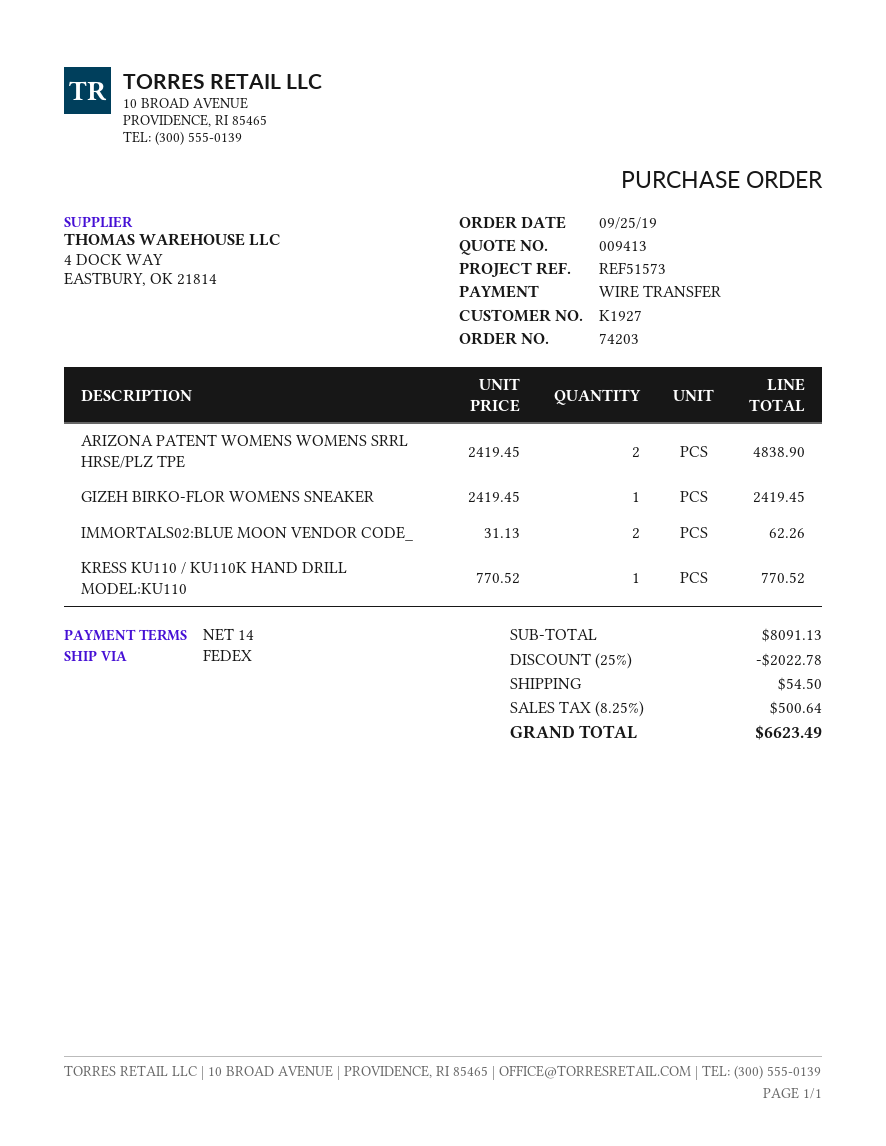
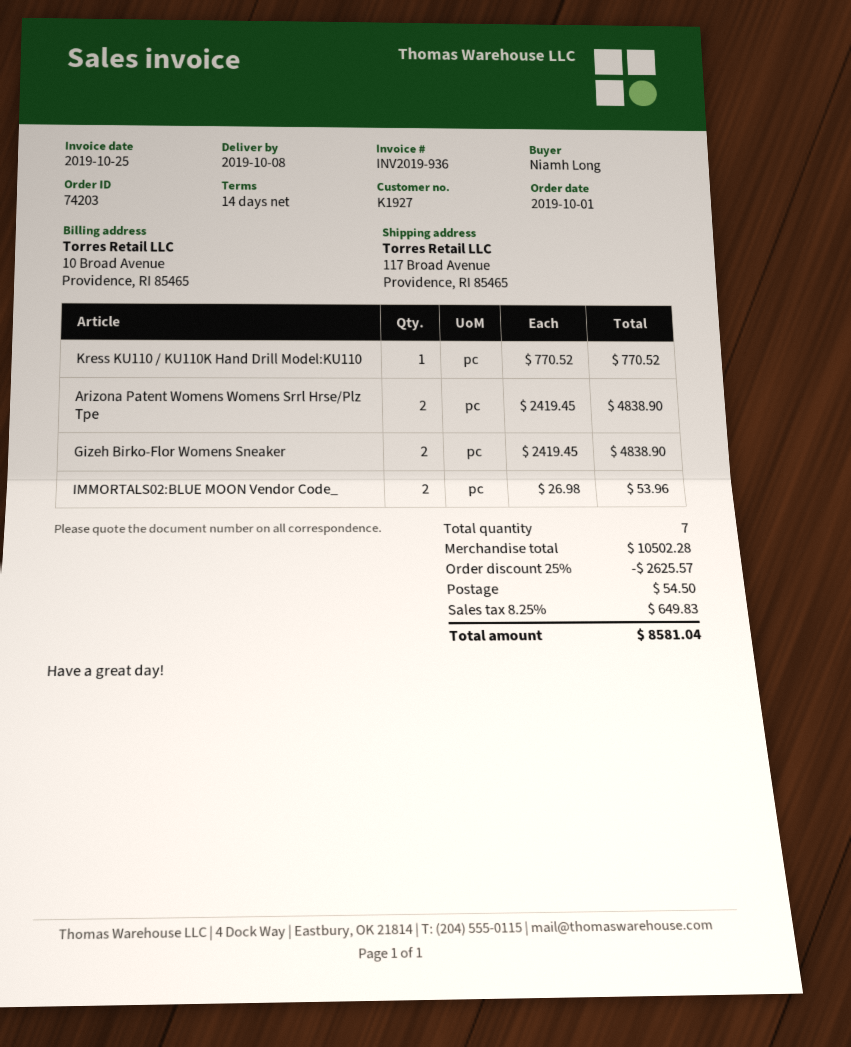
order date: 2019-09-25 -> 2019-10-01
GIZEH BIRKO-FLOR WOMENS SNEAKER: 1 x 2419.45 = 2419.45 -> 2 x 2419.45 = 4838.90
IMMORTALS02:BLUE MOON VENDOR CODE_: 2 x 31.13 = 62.26 -> 2 x 26.98 = 53.96
subtotal: 8091.13 -> 10502.28
discount: 25% = 2022.78 -> 25% = 2625.57
tax: 8.25% = 500.64 -> 8.25% = 649.83
total: 6623.49 -> 8581.04

